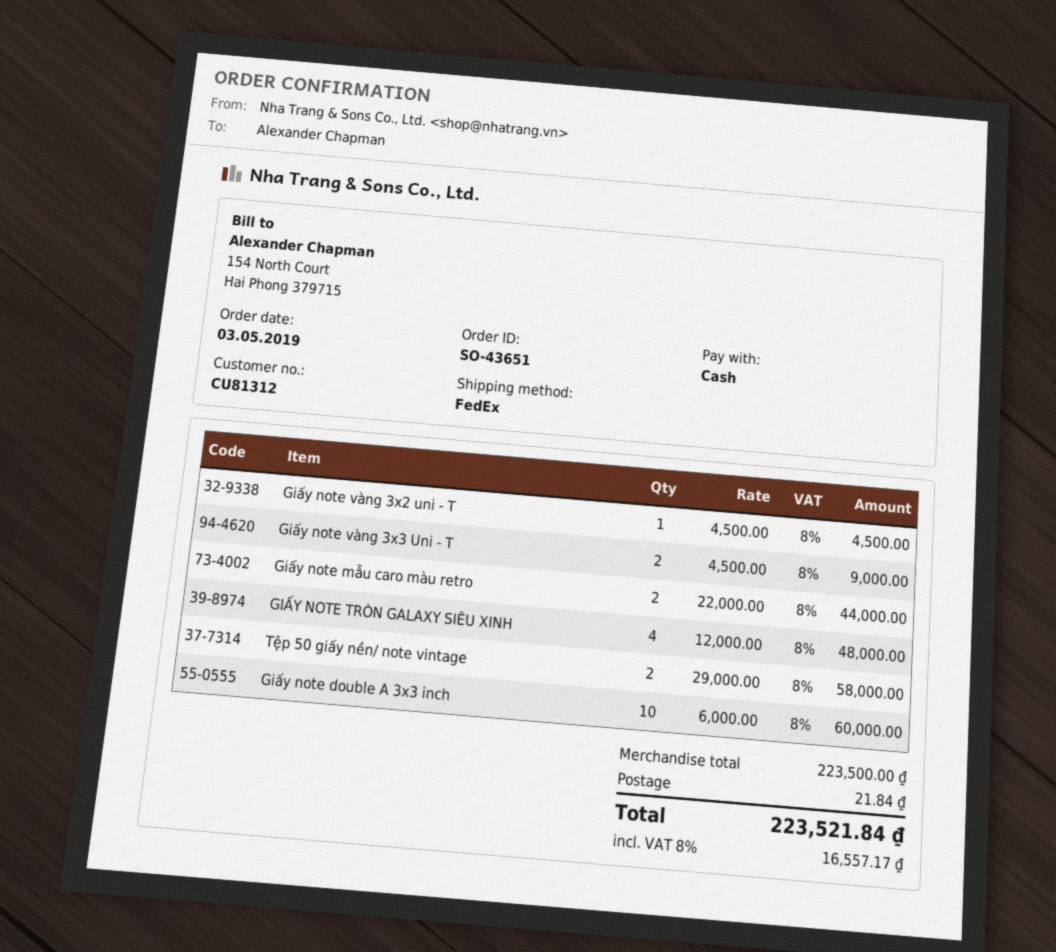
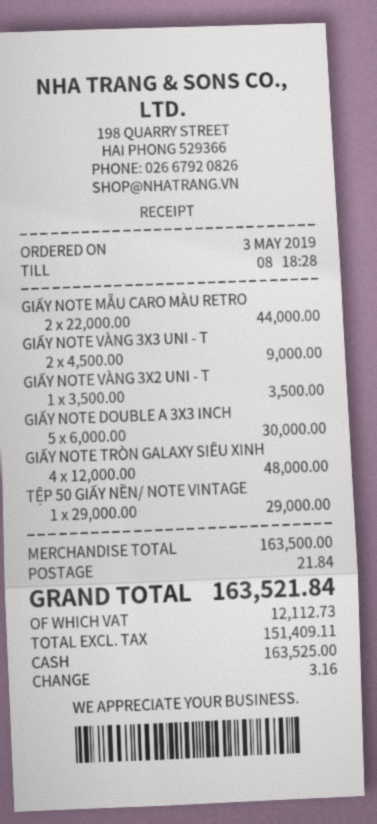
Giấy note vàng 3x2 uni - T: 1 x 4500.00 = 4500.00 -> 1 x 3500.00 = 3500.00
Tệp 50 giấy nền/ note vintage: 2 x 29000.00 = 58000.00 -> 1 x 29000.00 = 29000.00
Giấy note double A 3x3 inch: 10 x 6000.00 = 60000.00 -> 5 x 6000.00 = 30000.00
subtotal: 223500.00 -> 163500.00
tax: 16557.17 -> 12112.73
total: 223521.84 -> 163521.84

